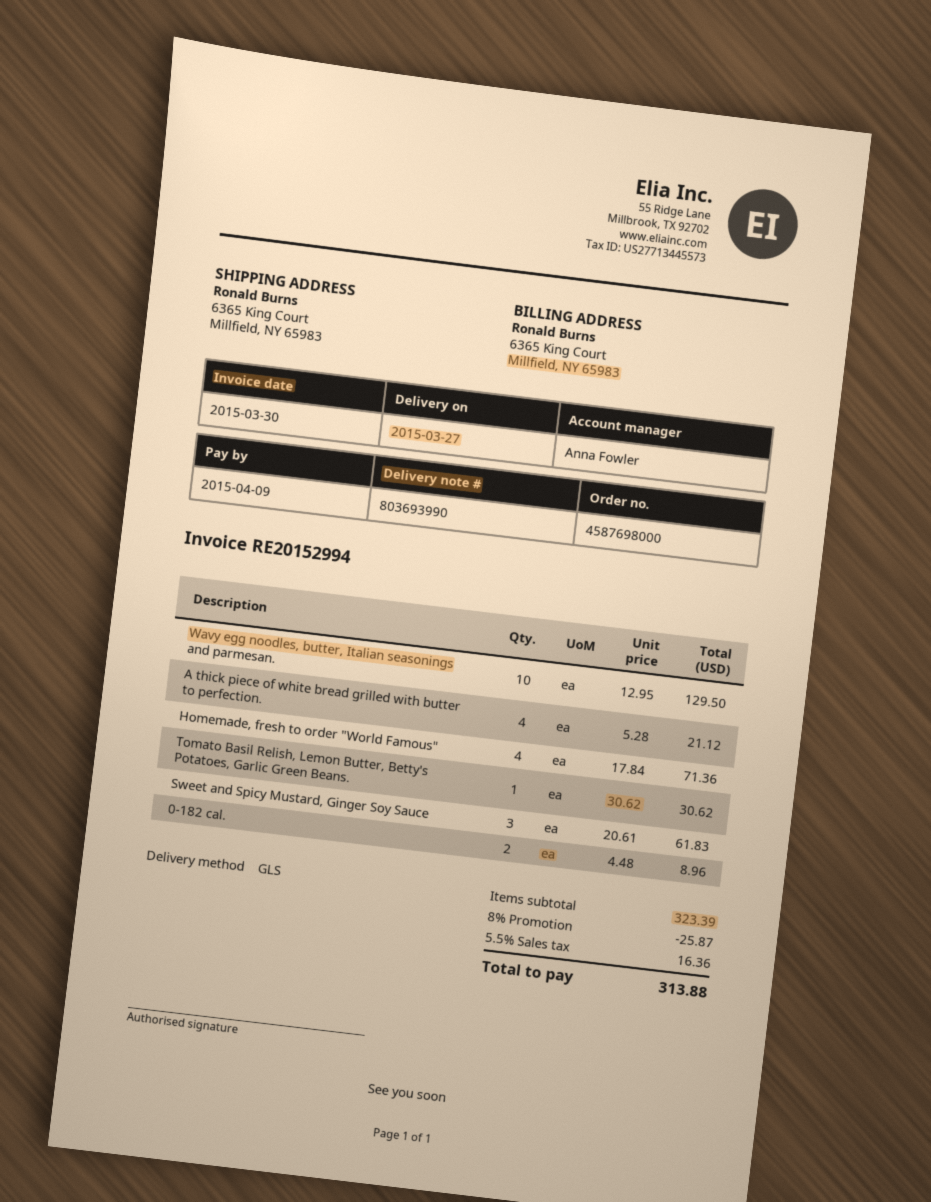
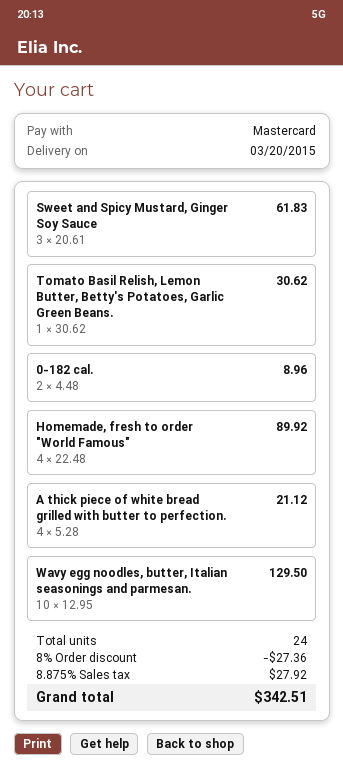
delivery date: 2015-03-27 -> 2015-03-20
Homemade, fresh to order "World Famous": 4 x 17.84 = 71.36 -> 4 x 22.48 = 89.92
discount: 8% = 25.87 -> 8% = 27.36
tax: 5.5% = 16.36 -> 8.875% = 27.92
total: 313.88 -> 342.51

